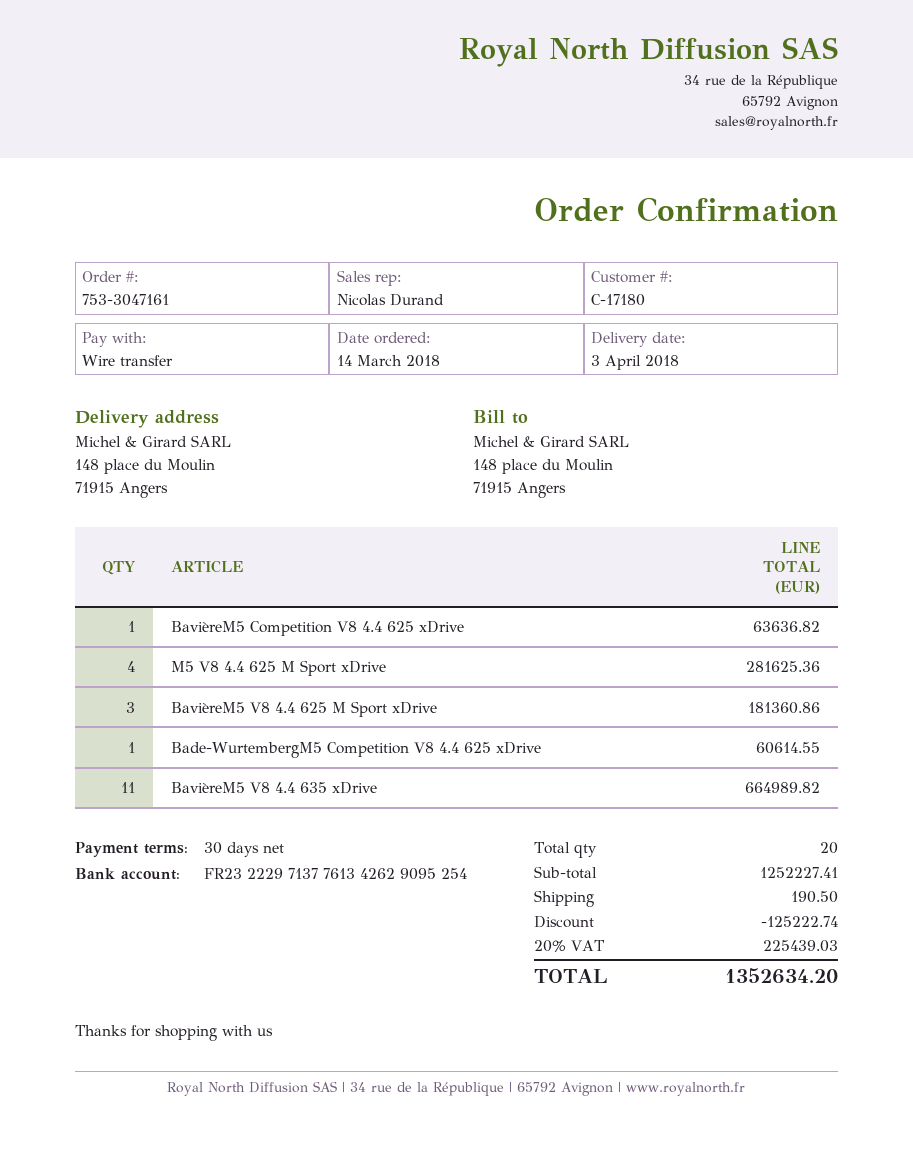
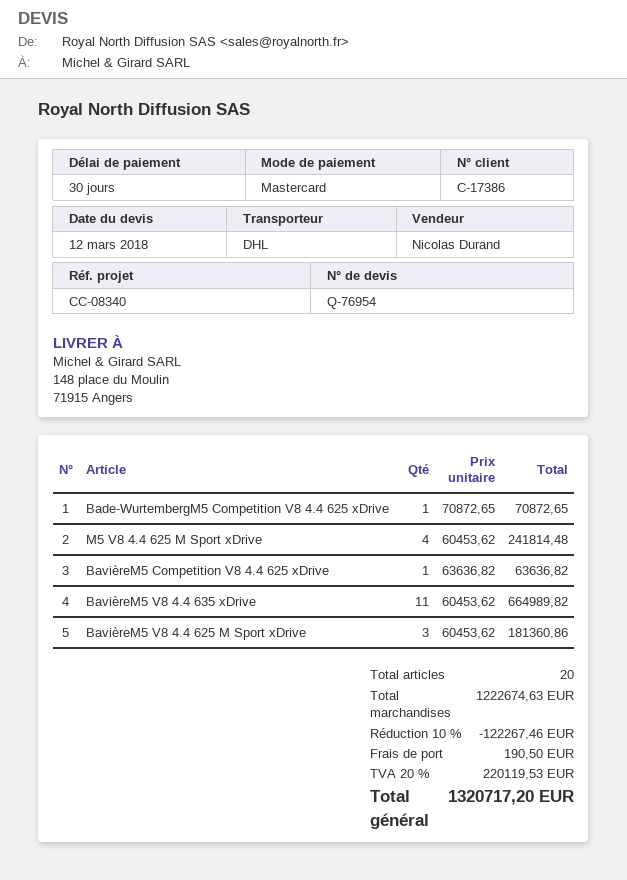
customer number: C-17180 -> C-17386
payment method: bank transfer -> Mastercard
M5 V8 4.4 625 M Sport xDrive: 4 for 281625.36 -> 4 for 241814.48
Bade-WurtembergM5 Competition V8 4.4 625 xDrive: 1 for 60614.55 -> 1 for 70872.65
subtotal: 1252227.41 -> 1222674.63
discount: 125222.74 -> 122267.46
tax: 20% = 225439.03 -> 20% = 220119.53
total: 1352634.20 -> 1320717.20

